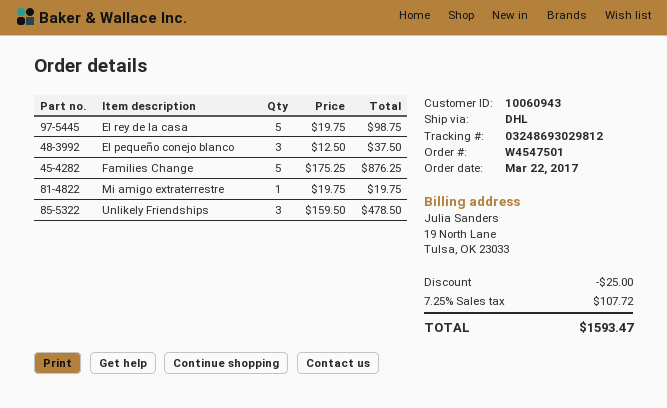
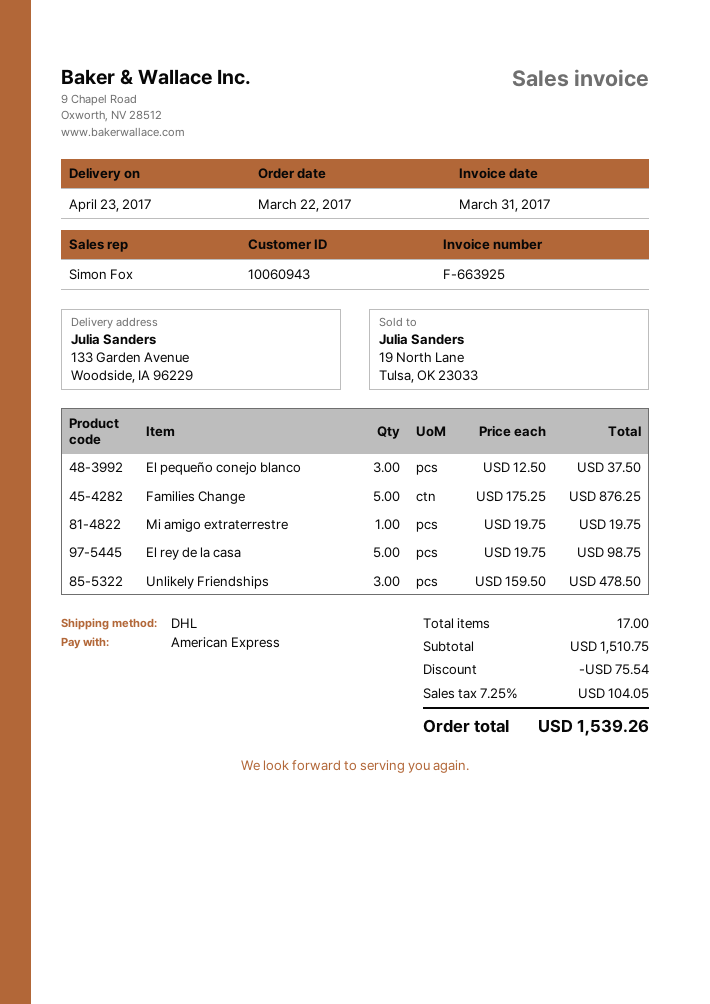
discount: 25.00 -> 75.54
tax: 7.25% = 107.72 -> 7.25% = 104.05
total: 1593.47 -> 1539.26

